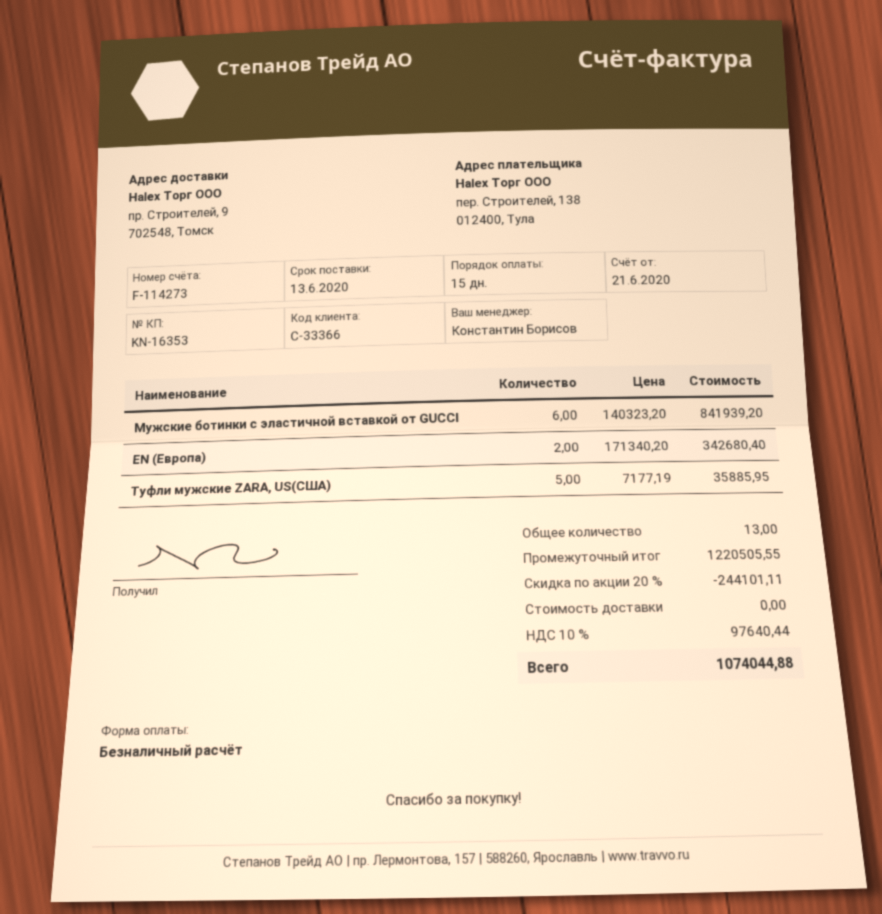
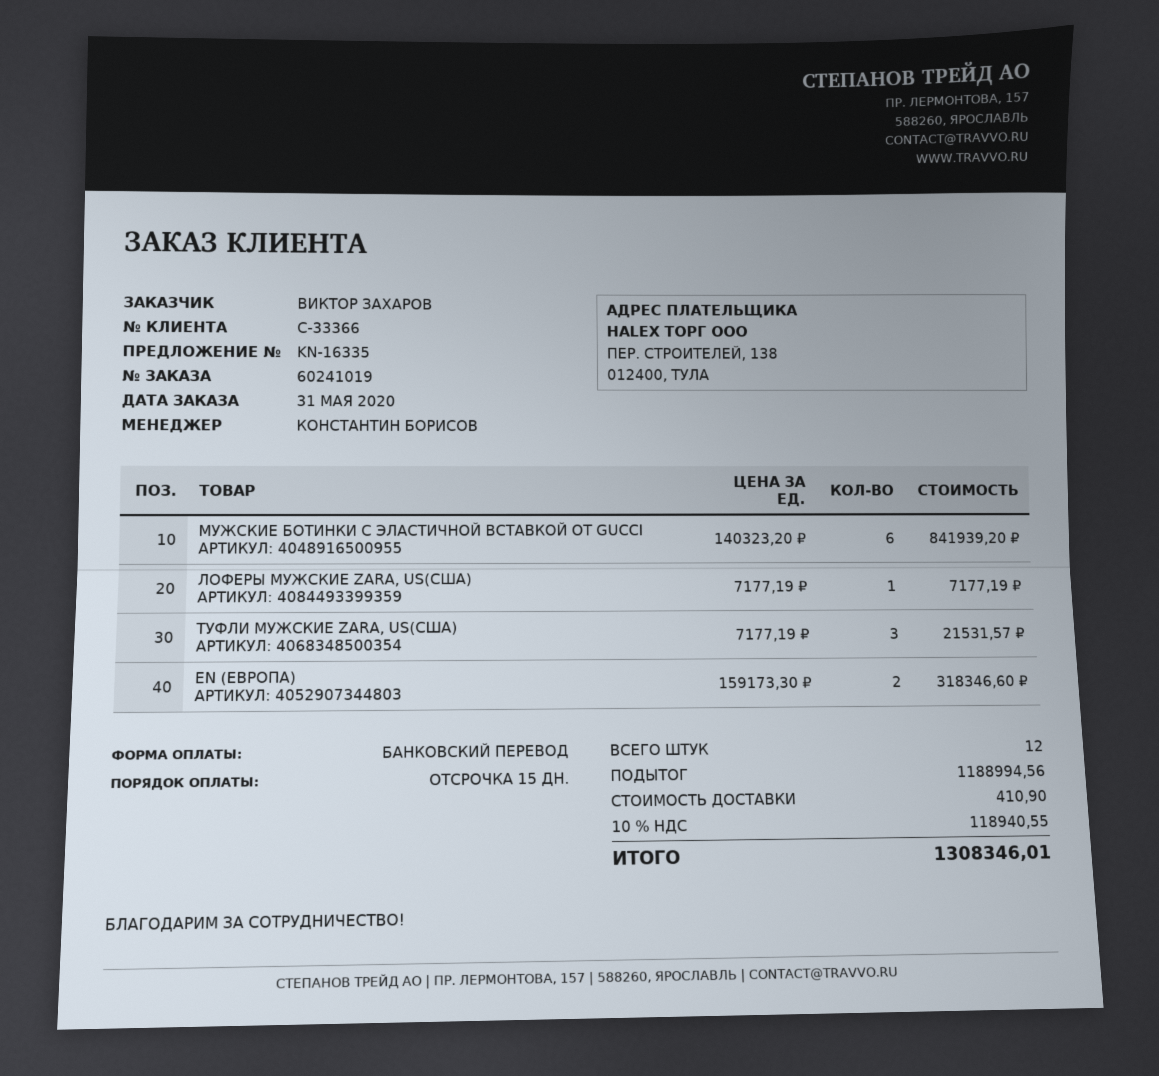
quote number: KN-16353 -> KN-16335
EN (Европа): 2 x 171340.20 = 342680.40 -> 2 x 159173.30 = 318346.60
Туфли мужские ZARA, US(США): 5 x 7177.19 = 35885.95 -> 3 x 7177.19 = 21531.57
ЛОФЕРЫ МУЖСКИЕ ZARA, US(США): none -> 1 x 7177.19 = 7177.19
total quantity: 13 -> 12
subtotal: 1220505.55 -> 1188994.56
discount: 20% = 244101.11 -> none
shipping: 0.00 -> 410.90
tax: 10% = 97640.44 -> 10% = 118940.55
total: 1074044.88 -> 1308346.01

